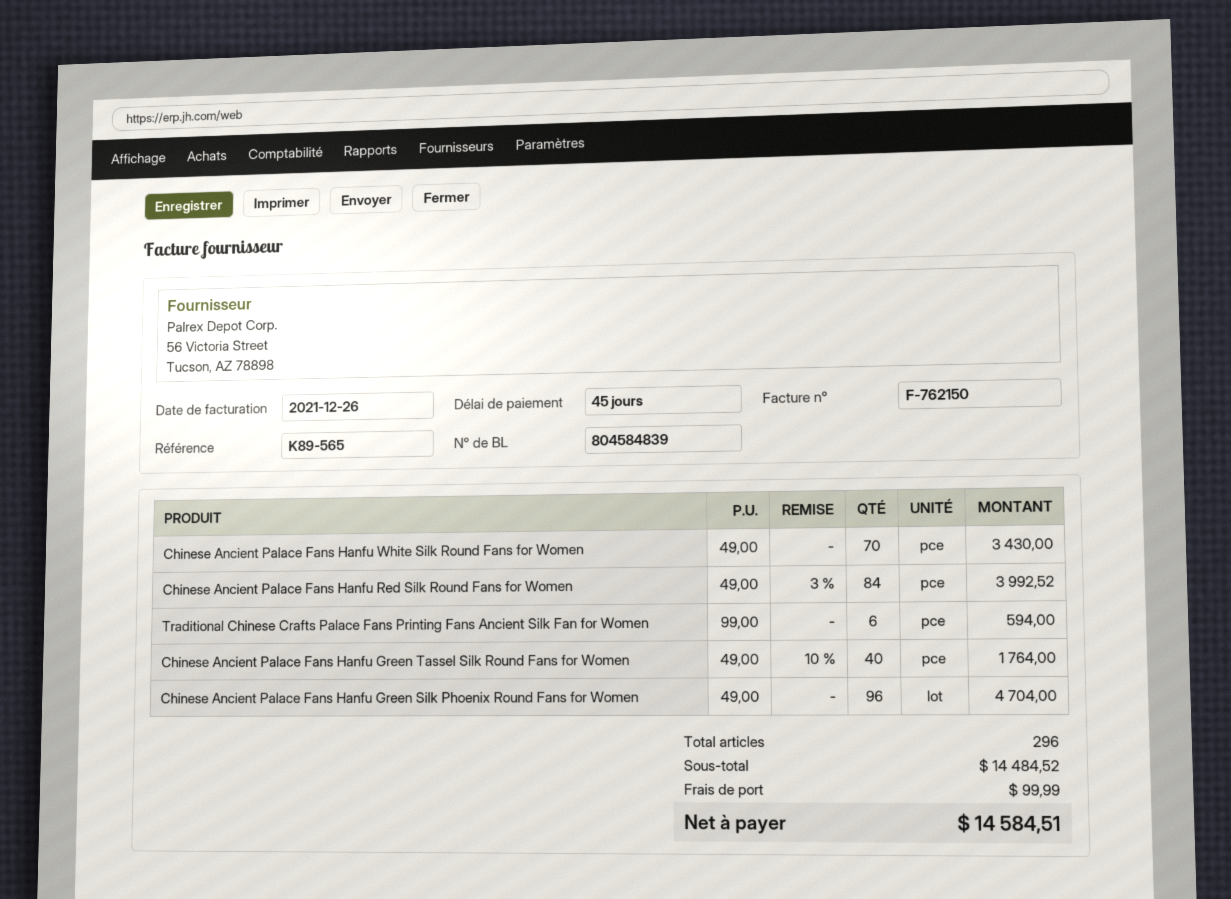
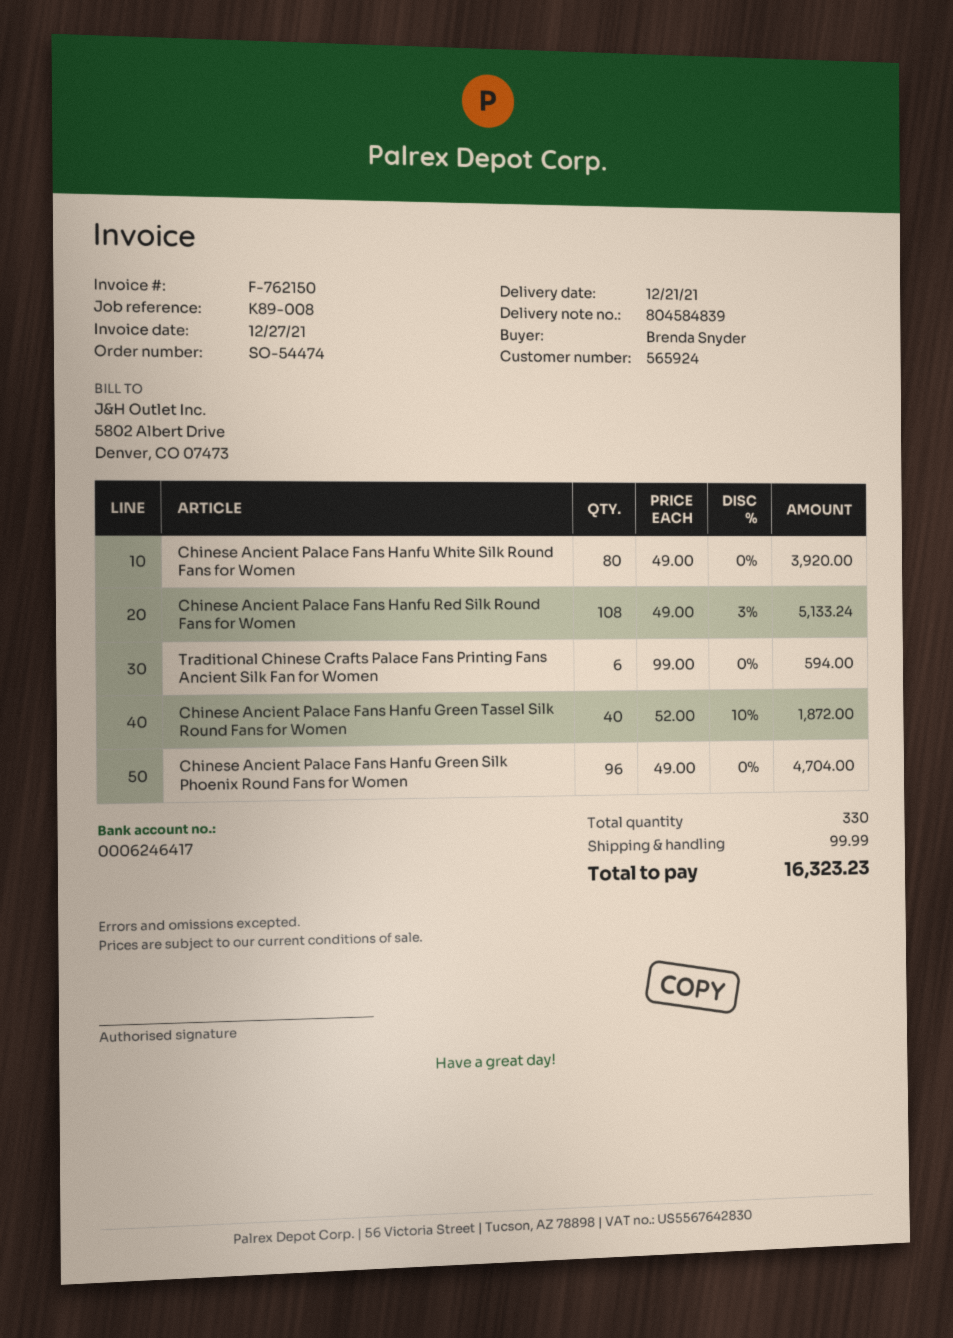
invoice date: 2021-12-26 -> 2021-12-27
reference: K89-565 -> K89-008
Chinese Ancient Palace Fans Hanfu White Silk Round Fans for Women: 70 x 49.00 = 3430.00 -> 80 x 49.00 = 3920.00
Chinese Ancient Palace Fans Hanfu Red Silk Round Fans for Women: 84 x 49.00 - 3% = 3992.52 -> 108 x 49.00 - 3% = 5133.24
Chinese Ancient Palace Fans Hanfu Green Tassel Silk Round Fans for Women: 40 x 49.00 - 10% = 1764.00 -> 40 x 52.00 - 10% = 1872.00
total quantity: 296 -> 330
total: 14584.51 -> 16323.23

